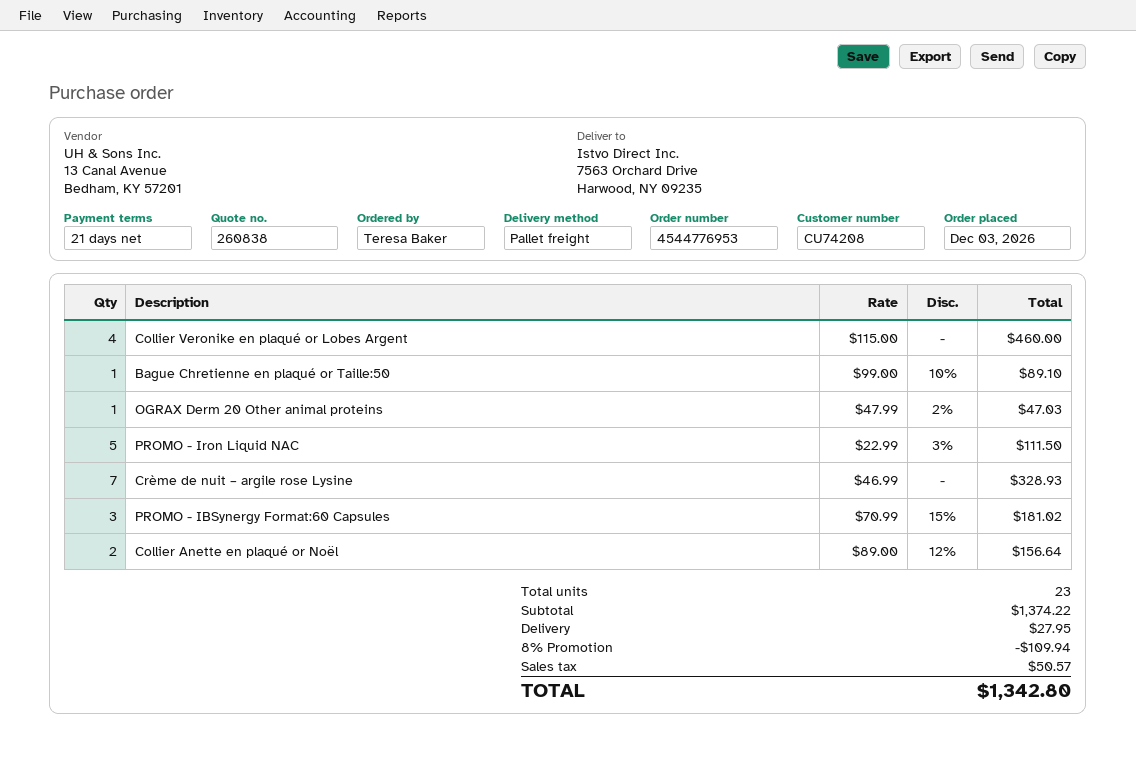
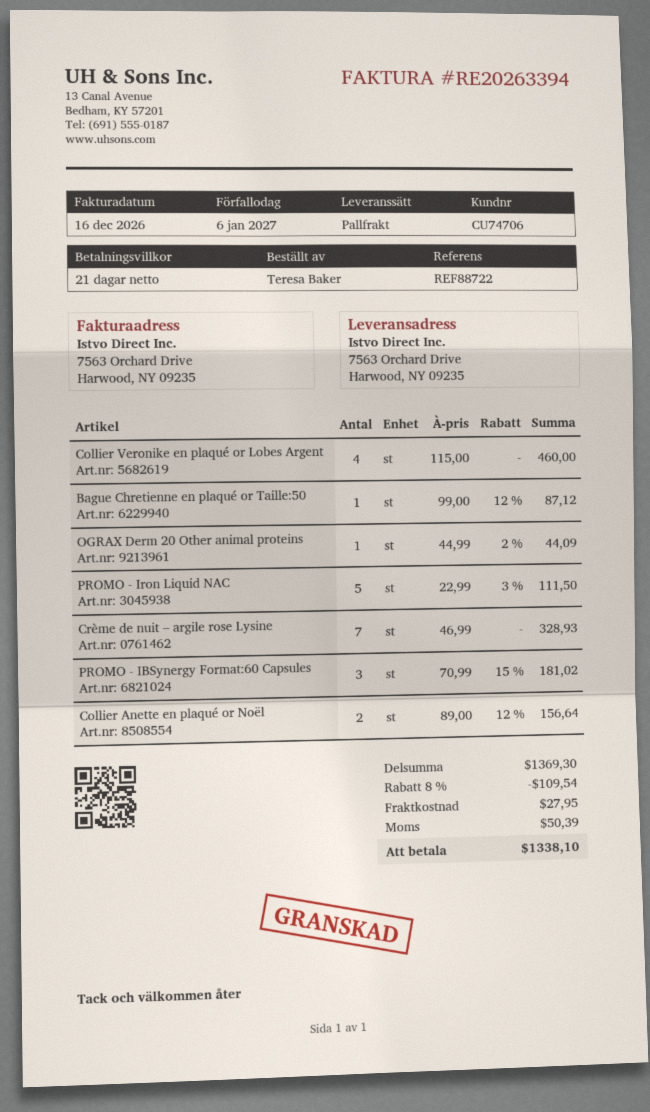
customer number: CU74208 -> CU74706
Bague Chretienne en plaqué or Taille:50: 1 x 99.00 - 10% = 89.10 -> 1 x 99.00 - 12% = 87.12
OGRAX Derm 20 Other animal proteins: 1 x 47.99 - 2% = 47.03 -> 1 x 44.99 - 2% = 44.09
subtotal: 1374.22 -> 1369.30
discount: 8% = 109.94 -> 8% = 109.54
tax: 50.57 -> 50.39
total: 1342.80 -> 1338.10

